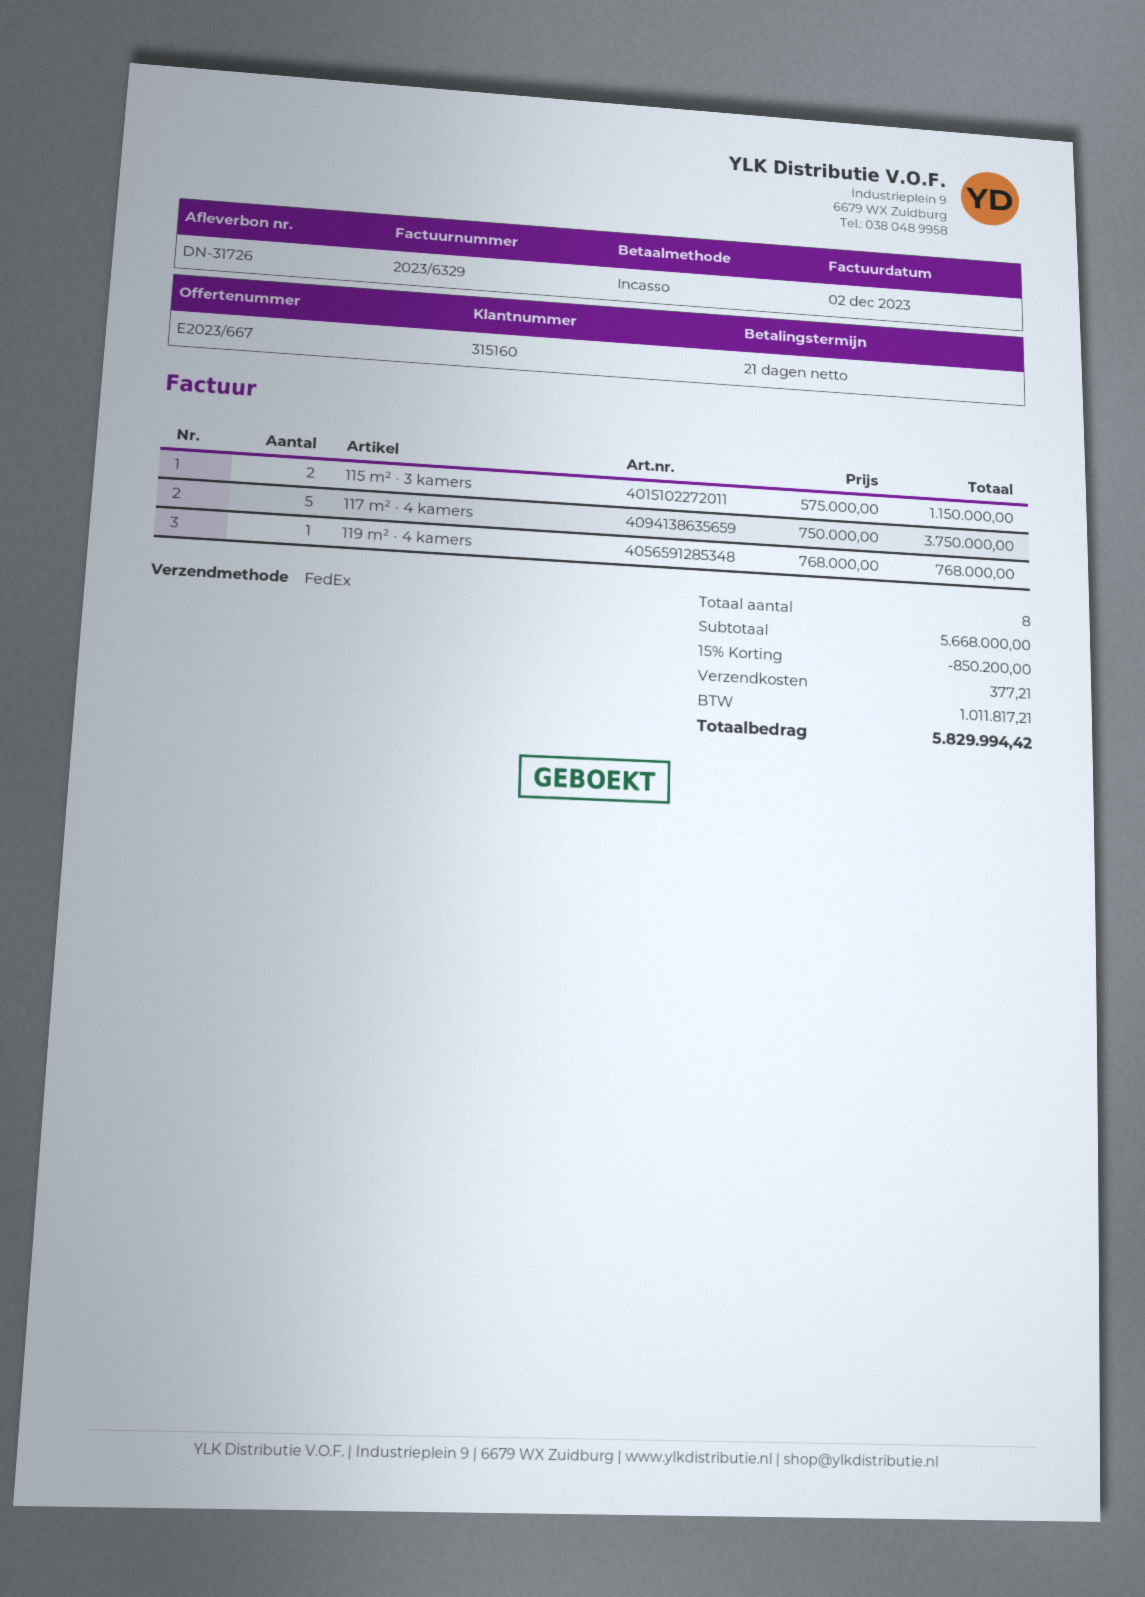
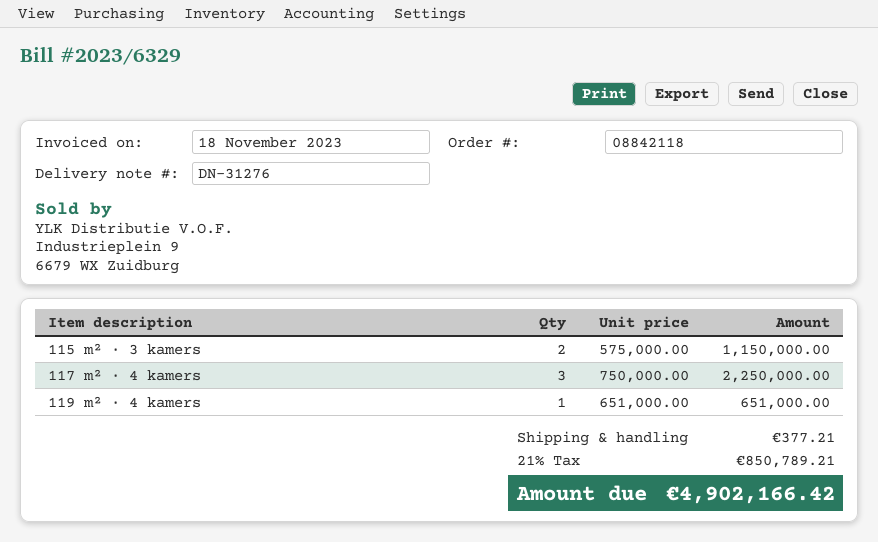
delivery note number: DN-31726 -> DN-31276
invoice date: 2023-12-02 -> 2023-11-18
117 m² · 4 kamers: 5 x 750000.00 = 3750000.00 -> 3 x 750000.00 = 2250000.00
119 m² · 4 kamers: 1 x 768000.00 = 768000.00 -> 1 x 651000.00 = 651000.00
discount: 15% = 850200.00 -> none
tax: 1011817.21 -> 850789.21
total: 5829994.42 -> 4902166.42

